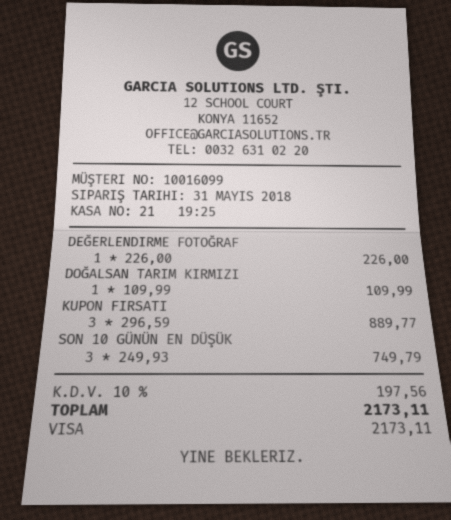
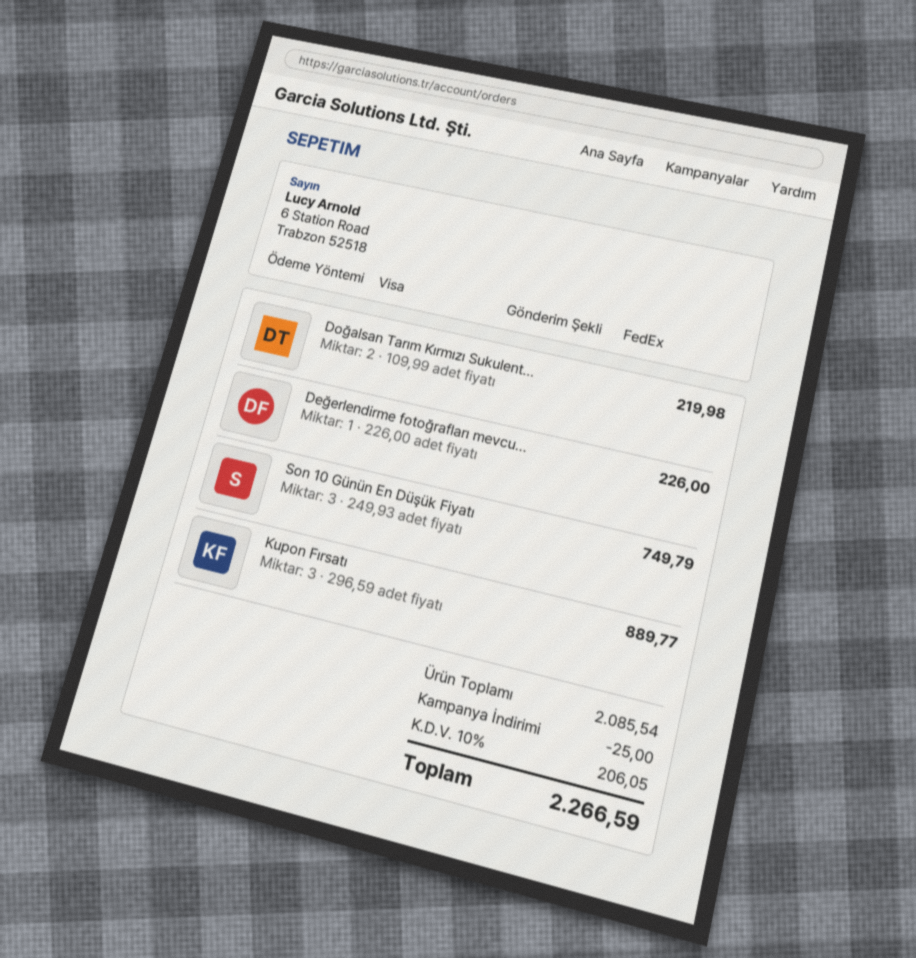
DOĞALSAN TARIM KIRMIZI: 1 x 109.99 = 109.99 -> 2 x 109.99 = 219.98
discount: none -> 25.00
tax: 10% = 197.56 -> 10% = 206.05
total: 2173.11 -> 2266.59

